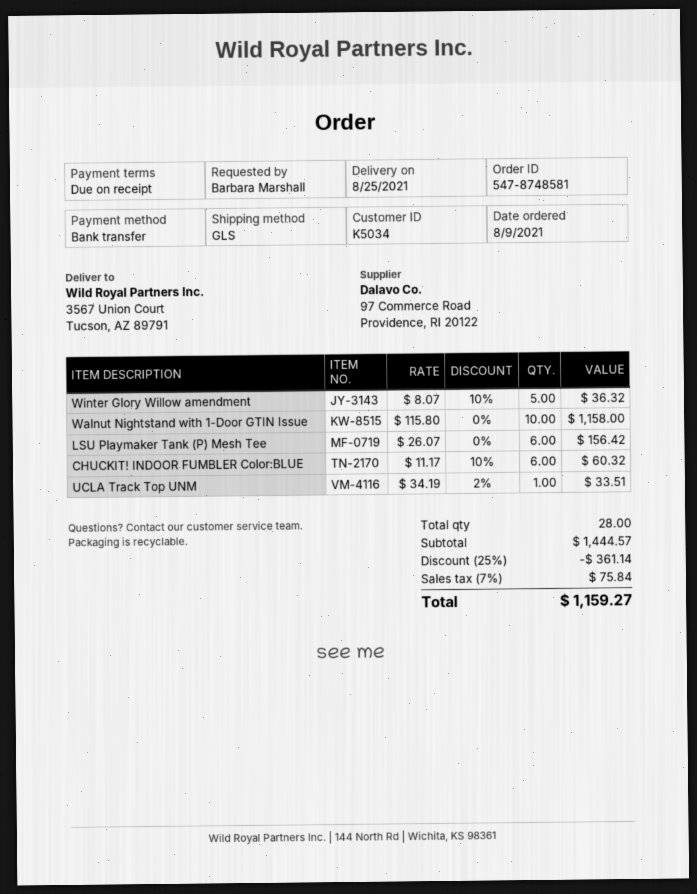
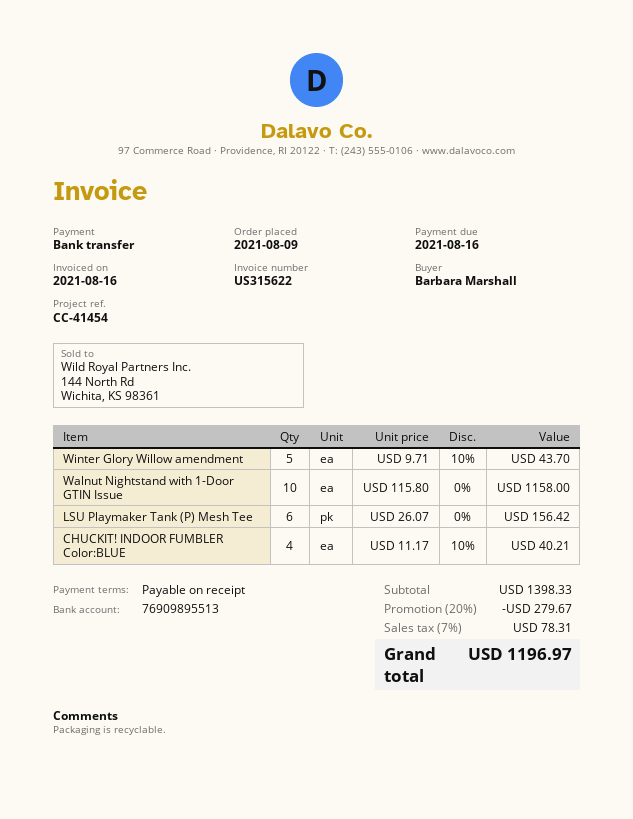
Winter Glory Willow amendment: 5 x 8.07 - 10% = 36.32 -> 5 x 9.71 - 10% = 43.70
CHUCKIT! INDOOR FUMBLER Color:BLUE: 6 x 11.17 - 10% = 60.32 -> 4 x 11.17 - 10% = 40.21
UCLA Track Top UNM: 1 x 34.19 - 2% = 33.51 -> none
subtotal: 1444.57 -> 1398.33
discount: 25% = 361.14 -> 20% = 279.67
tax: 7% = 75.84 -> 7% = 78.31
total: 1159.27 -> 1196.97

